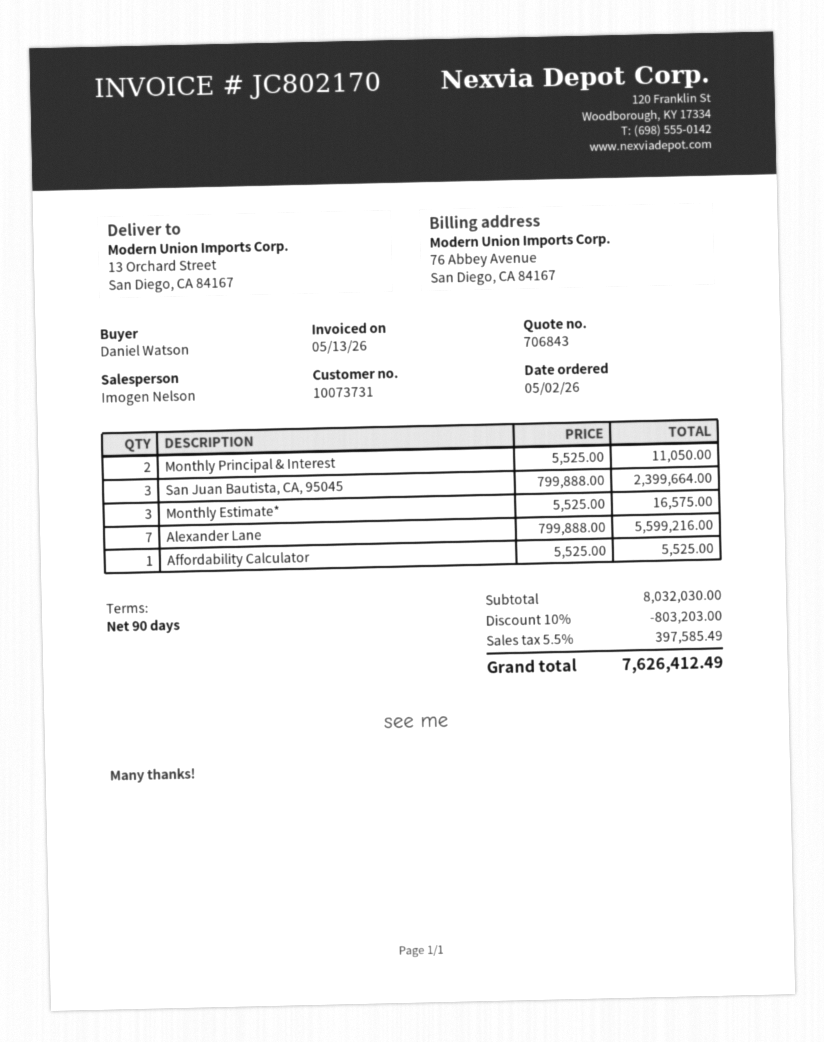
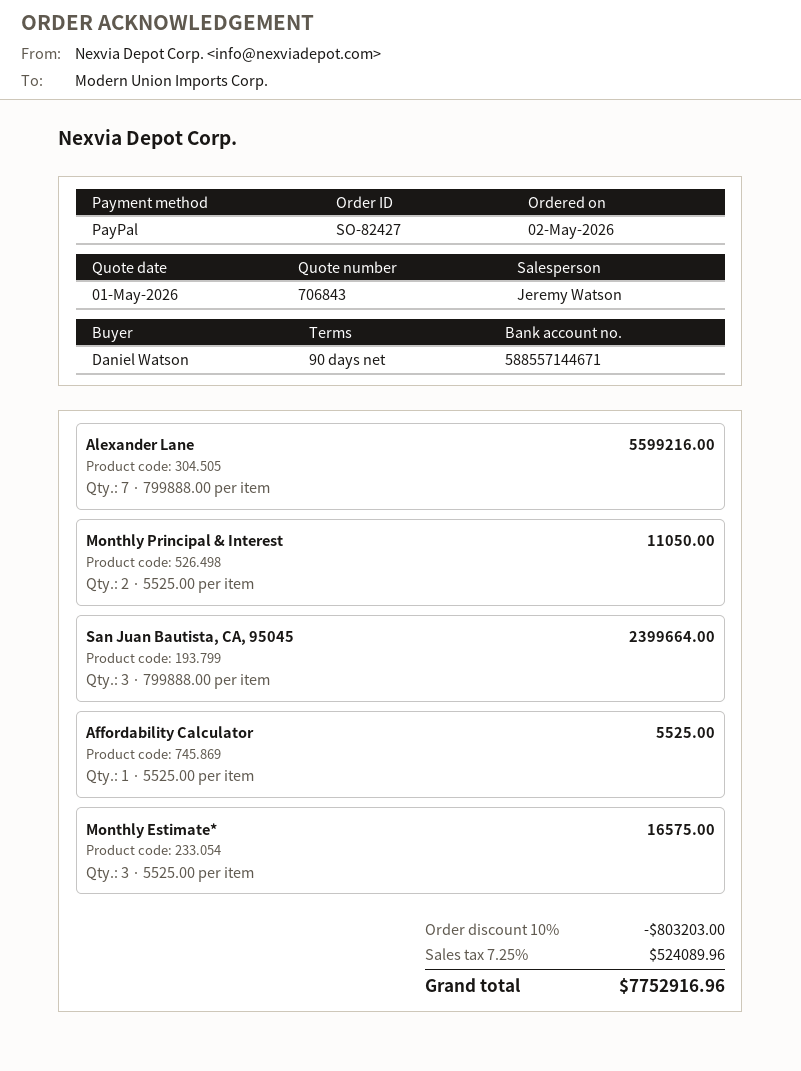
sales rep: Imogen Nelson -> Jeremy Watson
tax: 5.5% = 397585.49 -> 7.25% = 524089.96
total: 7626412.49 -> 7752916.96

